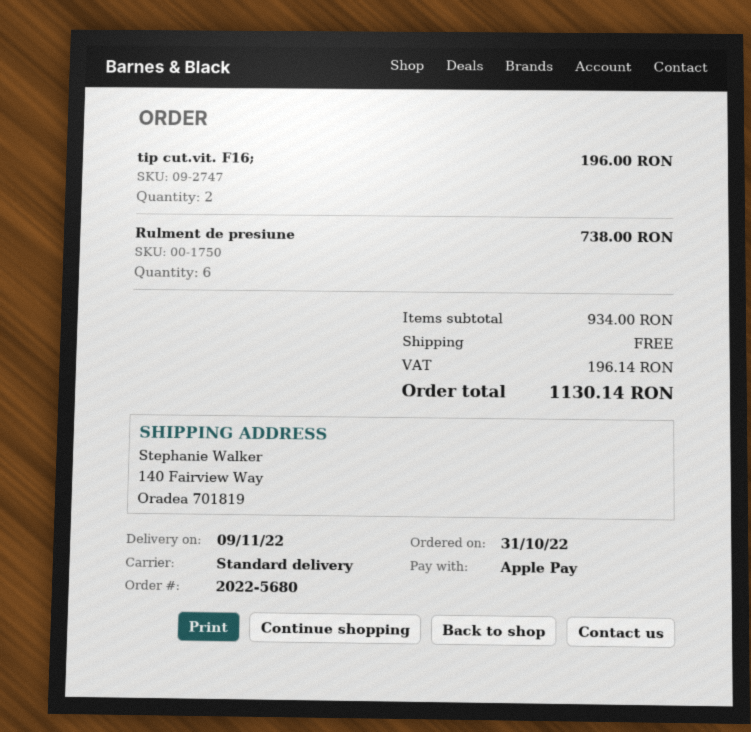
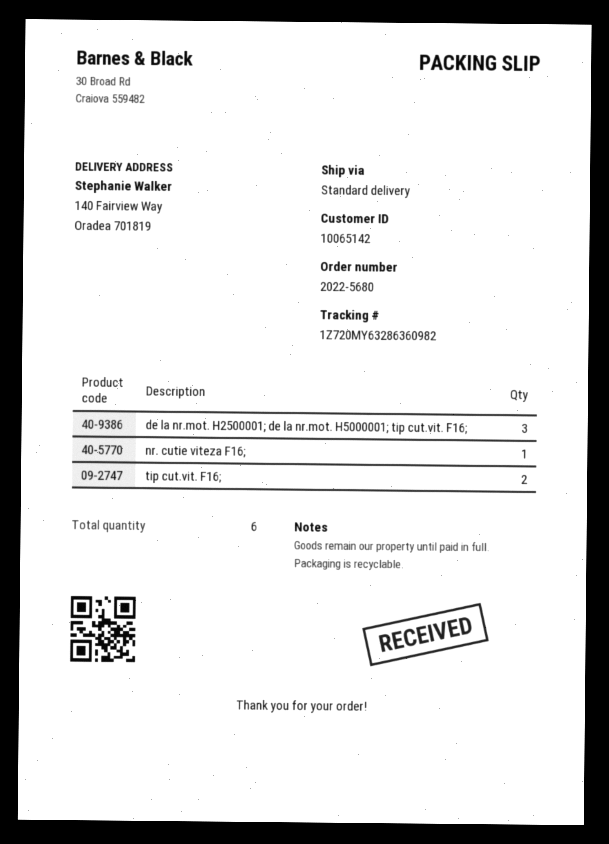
Rulment de presiune: 6 -> none
de la nr.mot. H2500001; de la nr.mot. H5000001; tip cut.vit. F16;: none -> 3
nr. cutie viteza F16;: none -> 1

